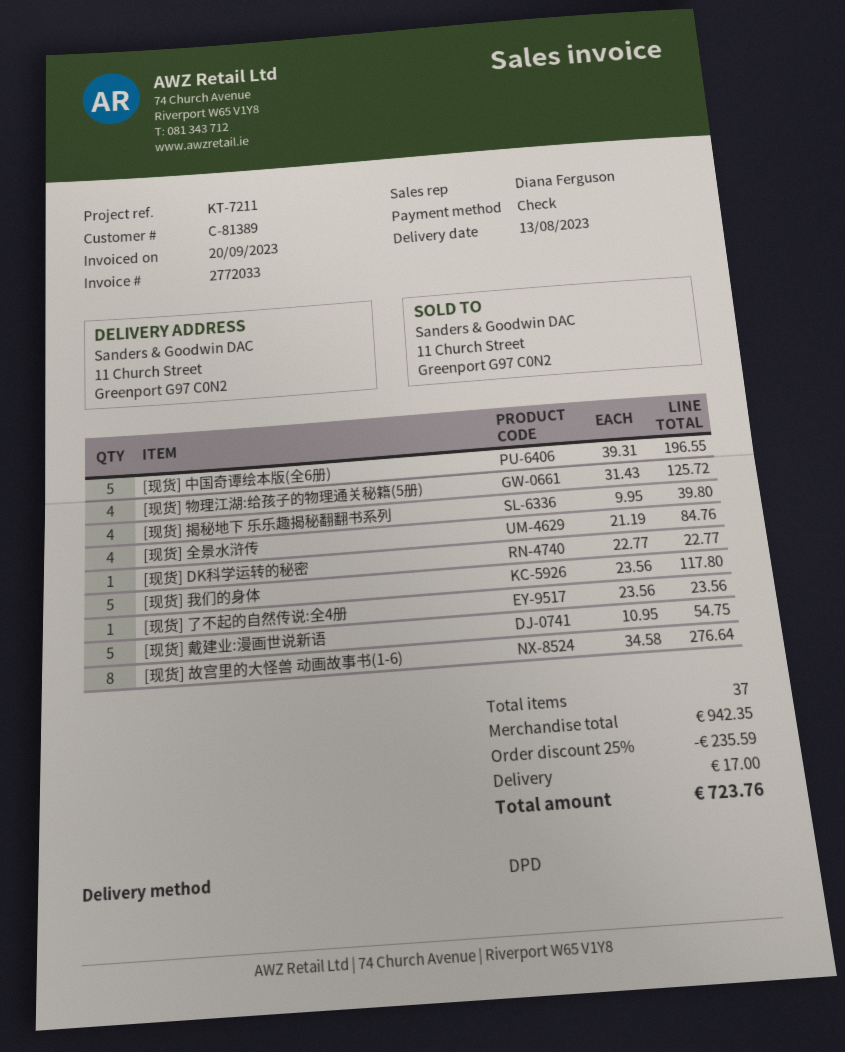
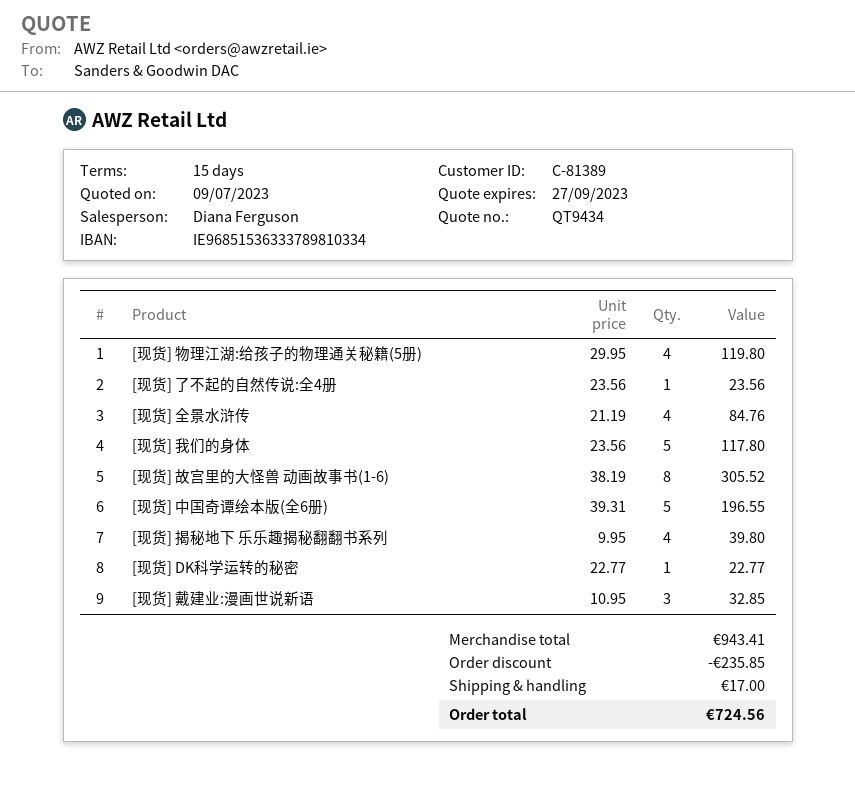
[现货] 物理江湖:给孩子的物理通关秘籍(5册): 4 x 31.43 = 125.72 -> 4 x 29.95 = 119.80
[现货] 戴建业:漫画世说新语: 5 x 10.95 = 54.75 -> 3 x 10.95 = 32.85
[现货] 故宫里的大怪兽 动画故事书(1-6): 8 x 34.58 = 276.64 -> 8 x 38.19 = 305.52
subtotal: 942.35 -> 943.41
discount: 235.59 -> 235.85
total: 723.76 -> 724.56

